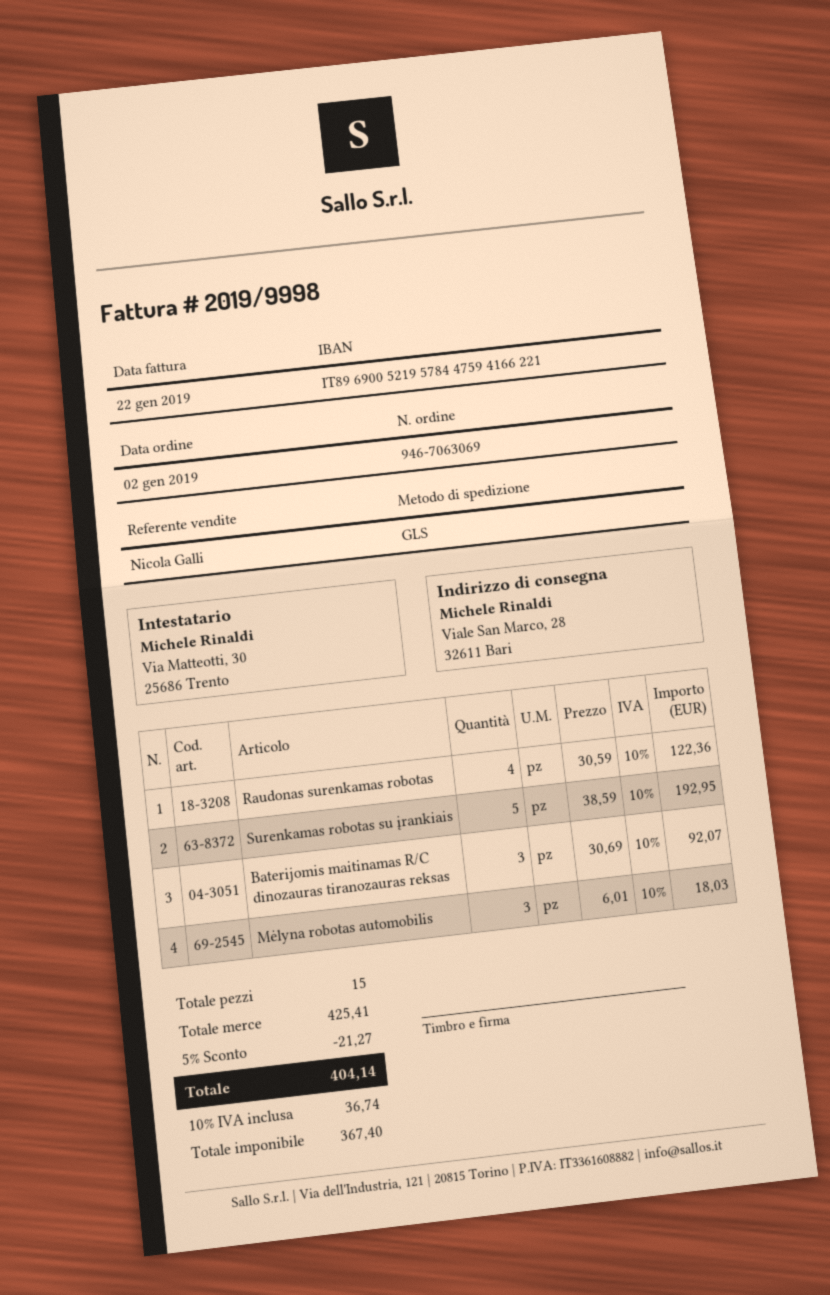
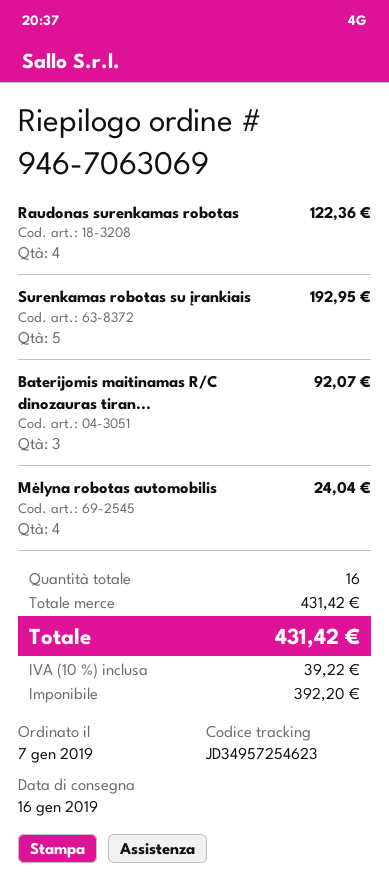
order date: 2019-01-02 -> 2019-01-07
Mėlyna robotas automobilis: 3 for 18.03 -> 4 for 24.04
total quantity: 15 -> 16
subtotal: 425.41 -> 431.42
discount: 5% = 21.27 -> none
net: 367.40 -> 392.20
tax: 10% = 36.74 -> 10% = 39.22
total: 404.14 -> 431.42

